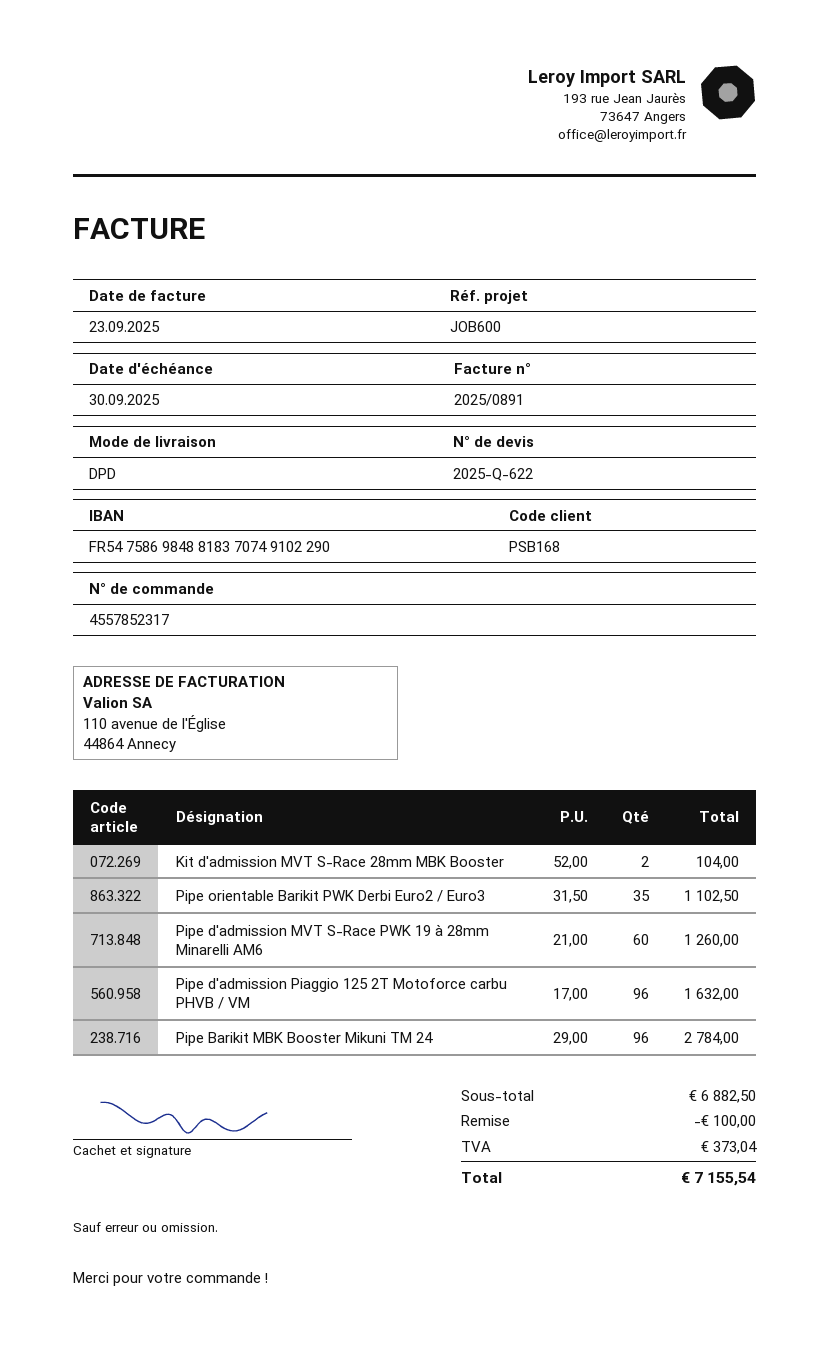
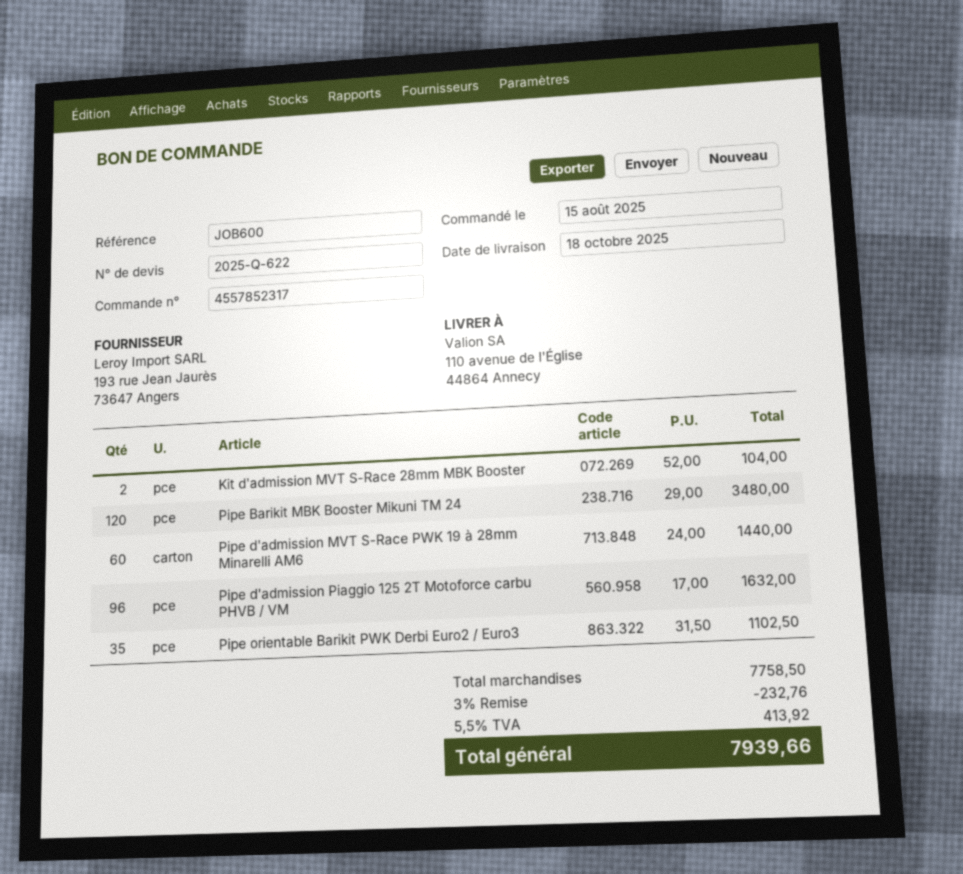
Pipe d'admission MVT S-Race PWK 19 à 28mm Minarelli AM6: 60 x 21.00 = 1260.00 -> 60 x 24.00 = 1440.00
Pipe Barikit MBK Booster Mikuni TM 24: 96 x 29.00 = 2784.00 -> 120 x 29.00 = 3480.00
subtotal: 6882.50 -> 7758.50
discount: 100.00 -> 232.76
tax: 373.04 -> 413.92
total: 7155.54 -> 7939.66

